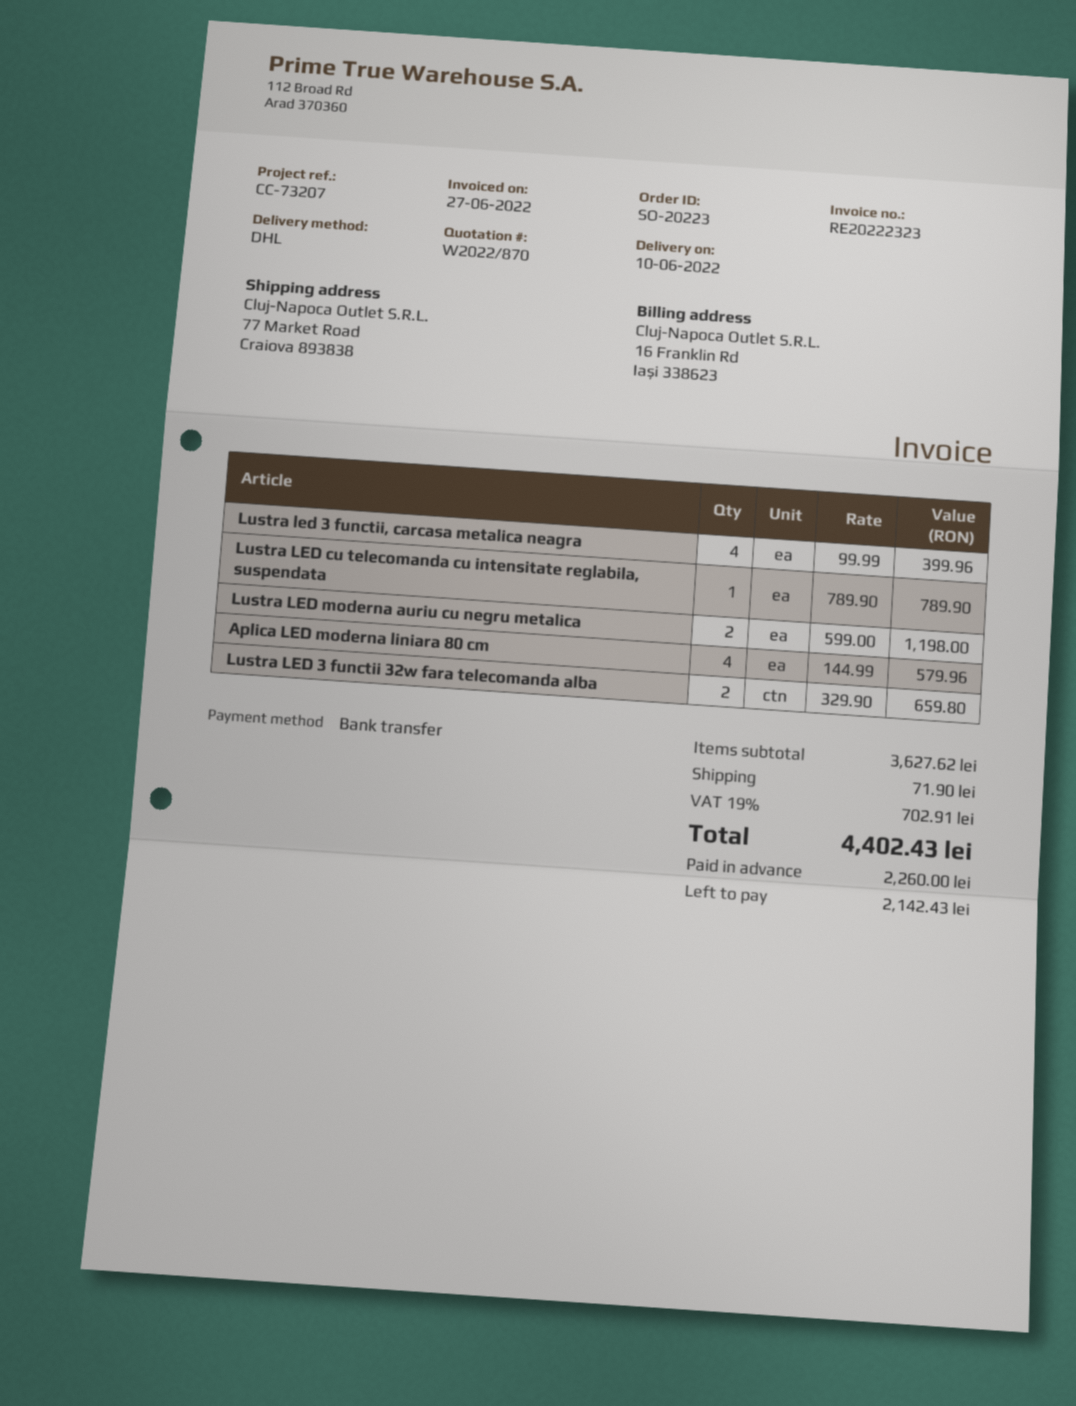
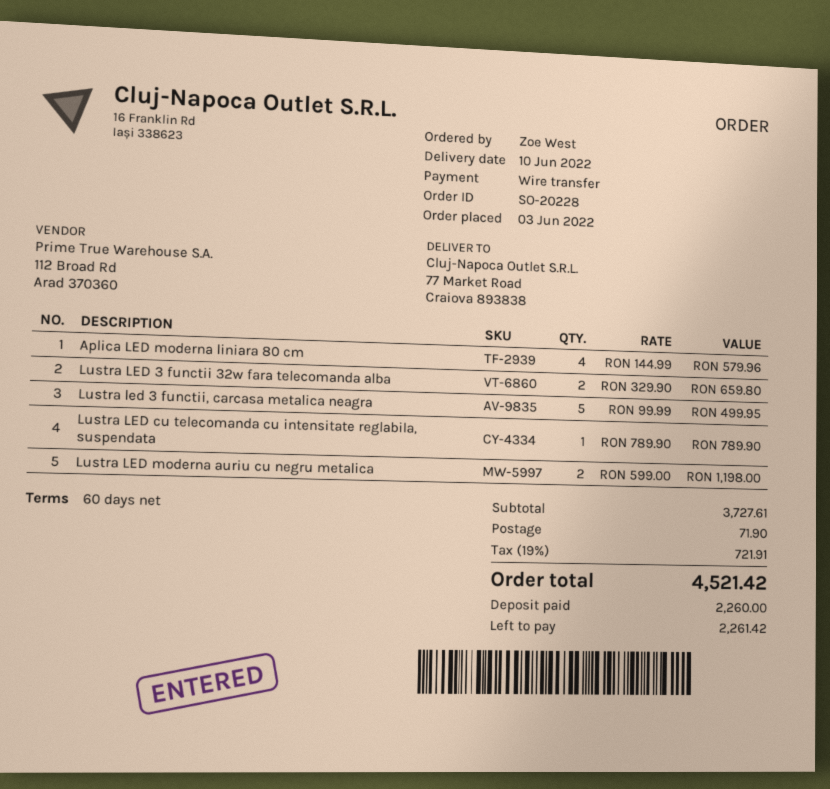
order number: SO-20223 -> SO-20228
Lustra led 3 functii, carcasa metalica neagra: 4 x 99.99 = 399.96 -> 5 x 99.99 = 499.95
subtotal: 3627.62 -> 3727.61
tax: 19% = 702.91 -> 19% = 721.91
total: 4402.43 -> 4521.42
balance: 2142.43 -> 2261.42

